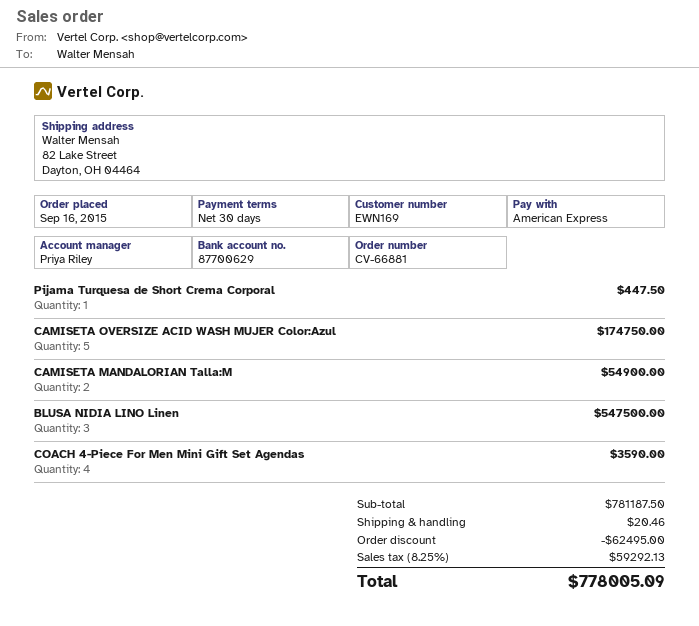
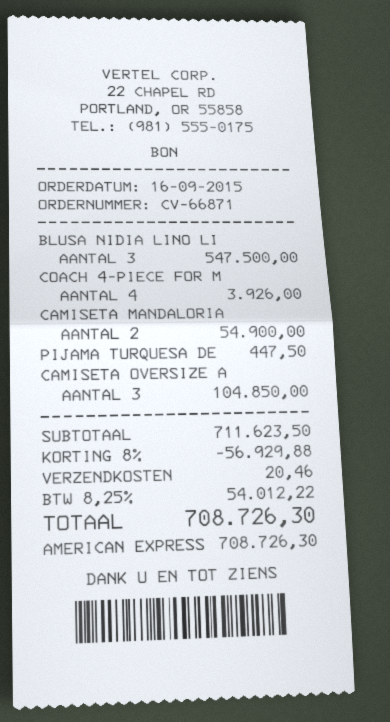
order number: CV-66881 -> CV-66871
CAMISETA OVERSIZE ACID WASH MUJER Color:Azul: 5 for 174750.00 -> 3 for 104850.00
COACH 4-Piece For Men Mini Gift Set Agendas: 4 for 3590.00 -> 4 for 3926.00
subtotal: 781187.50 -> 711623.50
discount: 62495.00 -> 56929.88
tax: 8.25% = 59292.13 -> 8.25% = 54012.22
total: 778005.09 -> 708726.30

